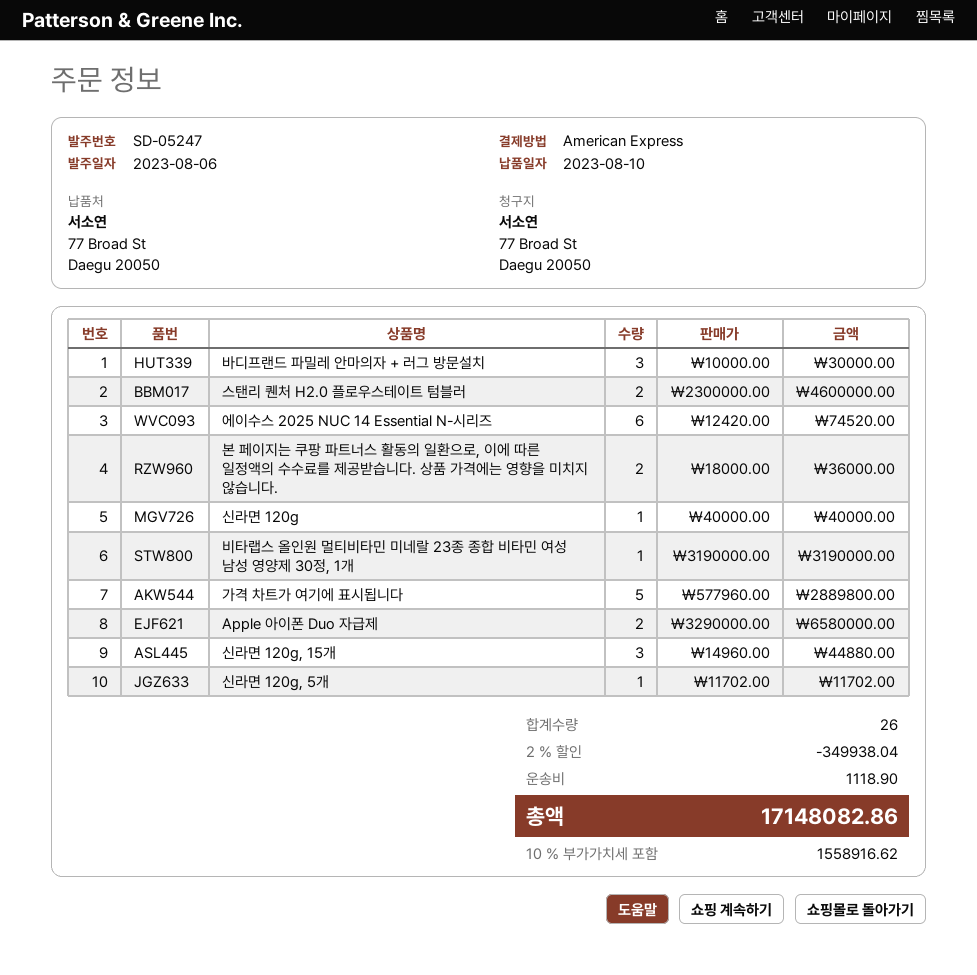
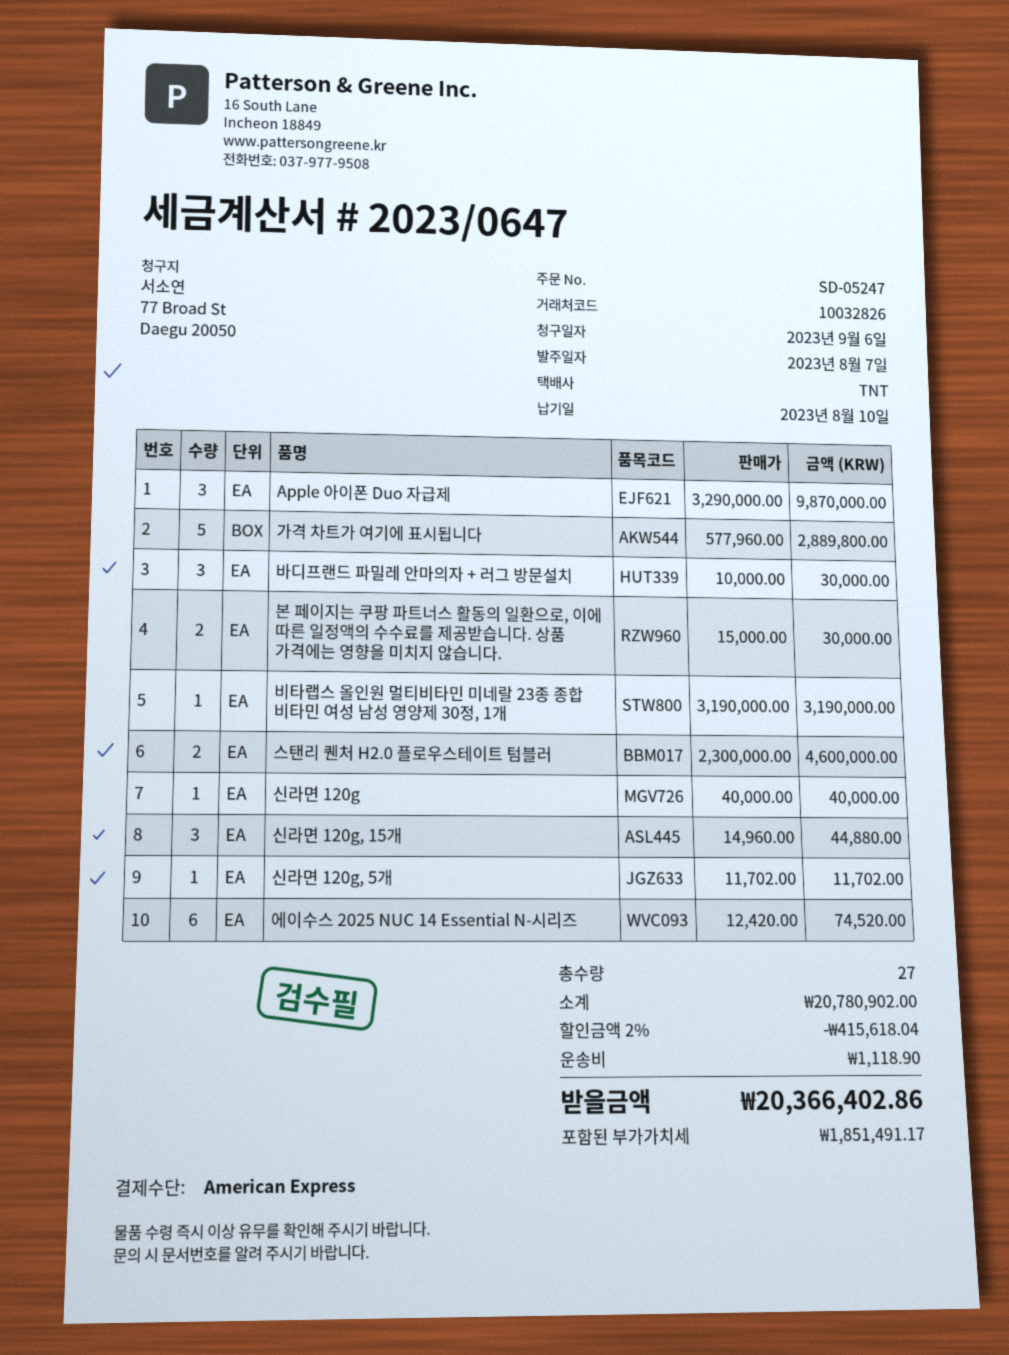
order date: 2023-08-06 -> 2023-08-07
본 페이지는 쿠팡 파트너스 활동의 일환으로, 이에 따른 일정액의 수수료를 제공받습니다. 상품 가격에는 영향을 미치지 않습니다.: 2 x 18000.00 = 36000.00 -> 2 x 15000.00 = 30000.00
Apple 아이폰 Duo 자급제: 2 x 3290000.00 = 6580000.00 -> 3 x 3290000.00 = 9870000.00
total quantity: 26 -> 27
discount: 2% = 349938.04 -> 2% = 415618.04
tax: 1558916.62 -> 1851491.17
total: 17148082.86 -> 20366402.86

